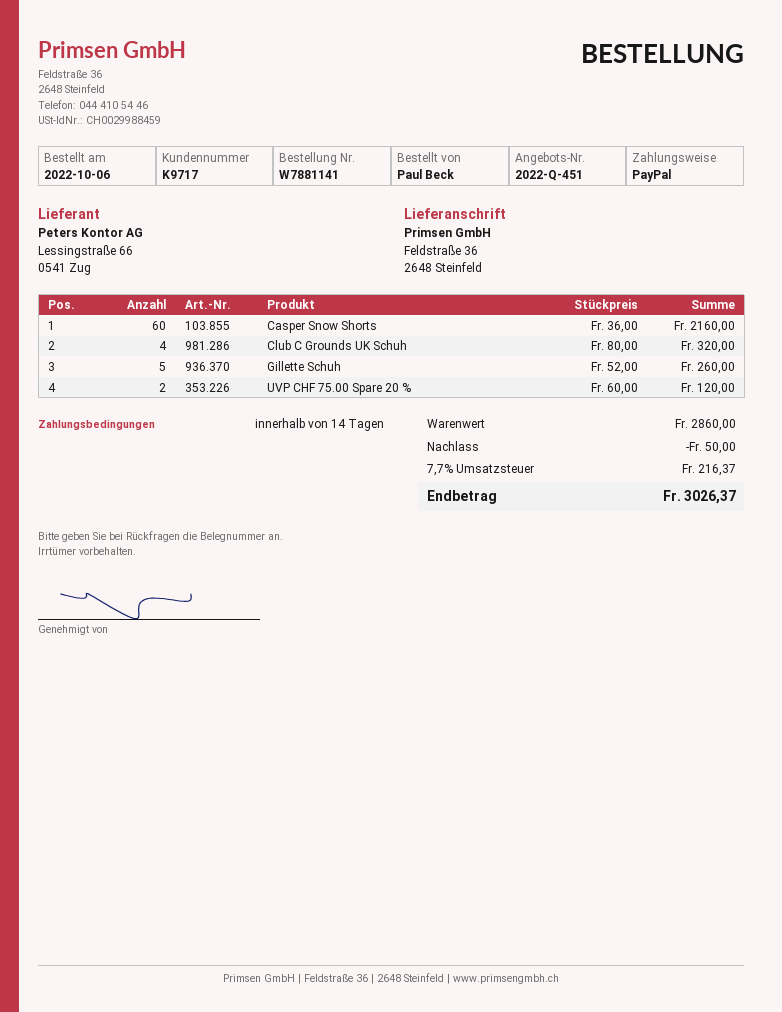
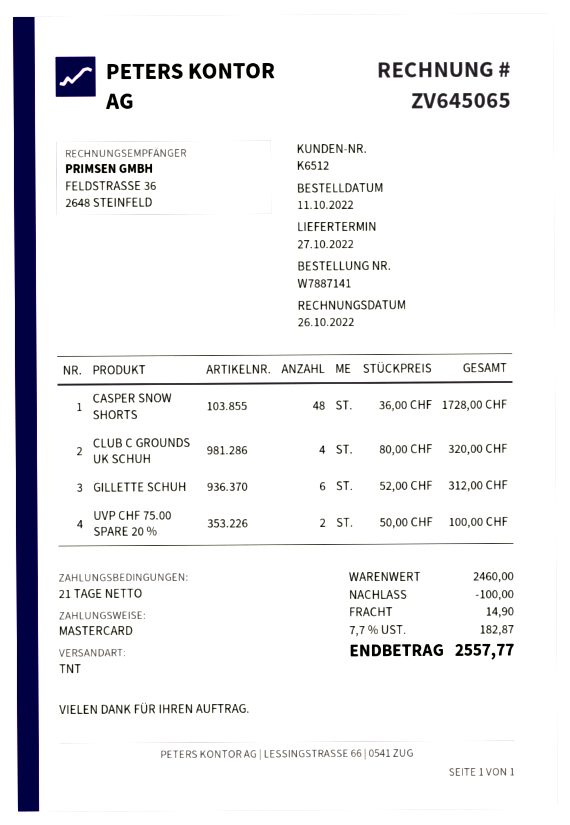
order number: W7881141 -> W7887141
order date: 2022-10-06 -> 2022-10-11
payment terms: 14 days -> 21 days
customer number: K9717 -> K6512
payment method: PayPal -> Mastercard
Casper Snow Shorts: 60 x 36.00 = 2160.00 -> 48 x 36.00 = 1728.00
Gillette Schuh: 5 x 52.00 = 260.00 -> 6 x 52.00 = 312.00
UVP CHF 75.00 Spare 20 %: 2 x 60.00 = 120.00 -> 2 x 50.00 = 100.00
subtotal: 2860.00 -> 2460.00
discount: 50.00 -> 100.00
shipping: none -> 14.90
tax: 7.7% = 216.37 -> 7.7% = 182.87
total: 3026.37 -> 2557.77

